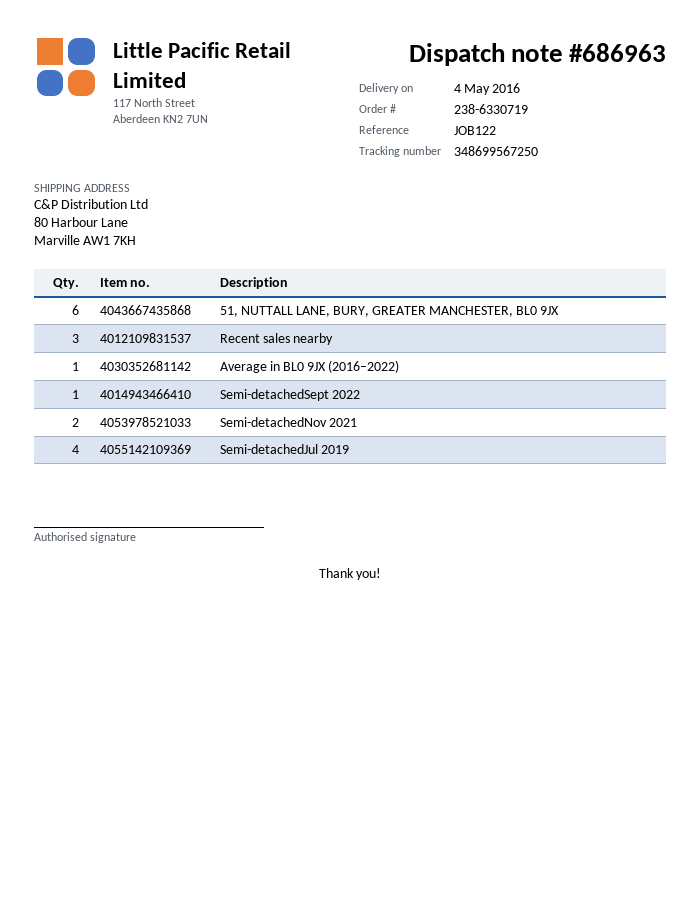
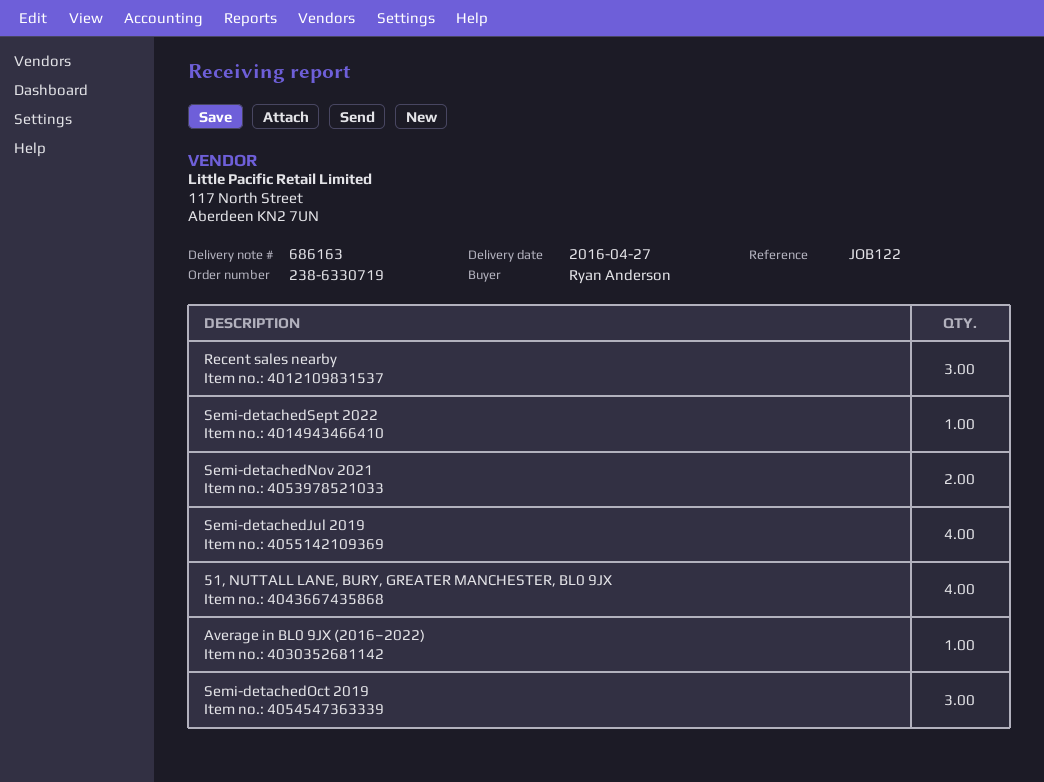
delivery note number: 686963 -> 686163
delivery date: 2016-05-04 -> 2016-04-27
51, NUTTALL LANE, BURY, GREATER MANCHESTER, BL0 9JX: 6 -> 4
Semi-detachedOct 2019: none -> 3

